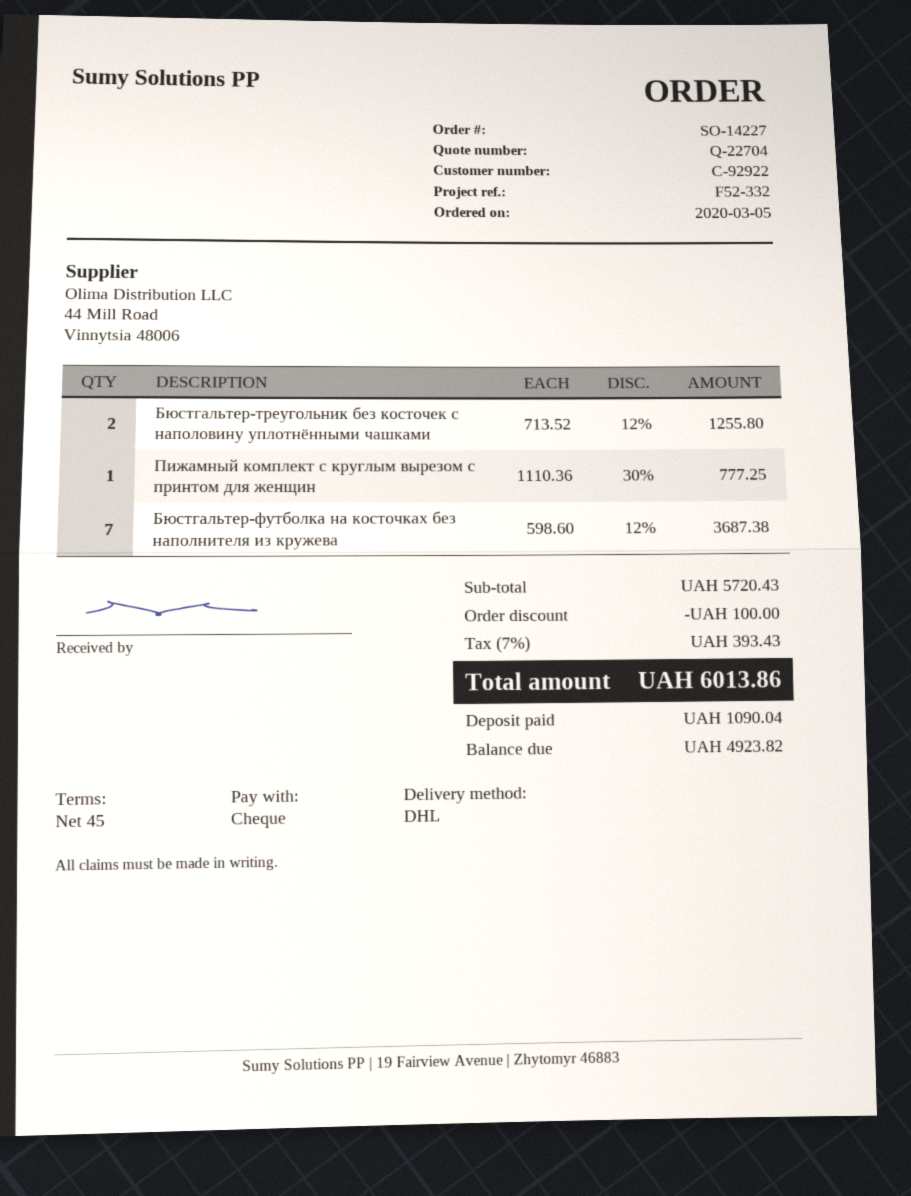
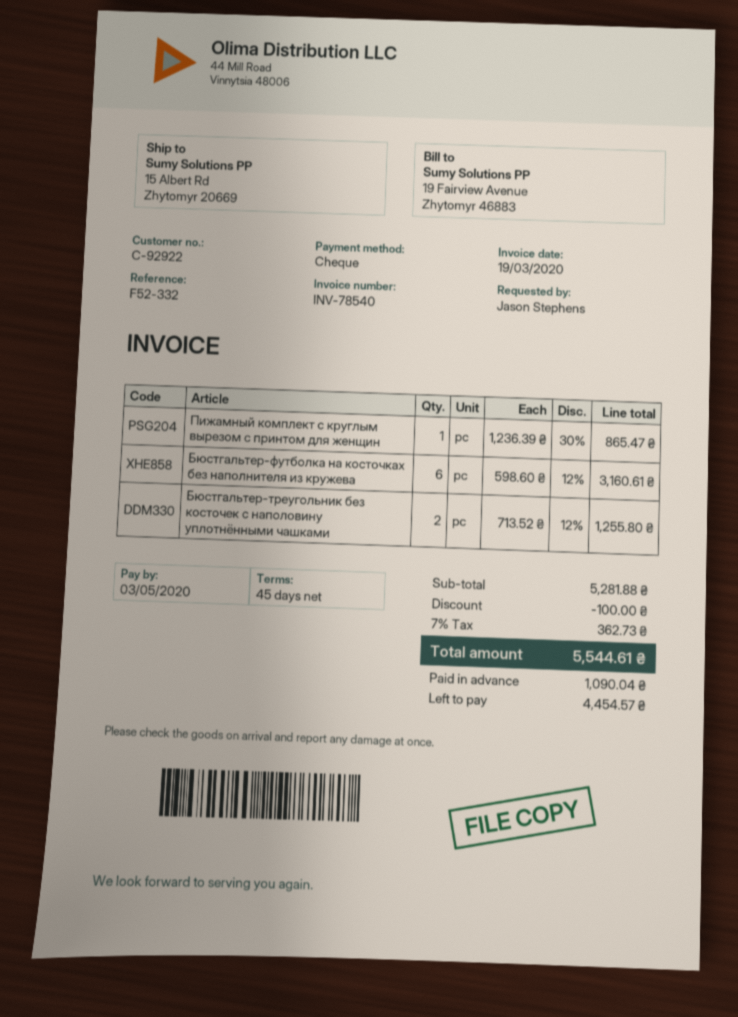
Пижамный комплект с круглым вырезом с принтом для женщин: 1 x 1110.36 - 30% = 777.25 -> 1 x 1236.39 - 30% = 865.47
Бюстгальтер-футболка на косточках без наполнителя из кружева: 7 x 598.60 - 12% = 3687.38 -> 6 x 598.60 - 12% = 3160.61
subtotal: 5720.43 -> 5281.88
tax: 7% = 393.43 -> 7% = 362.73
total: 6013.86 -> 5544.61
balance: 4923.82 -> 4454.57

